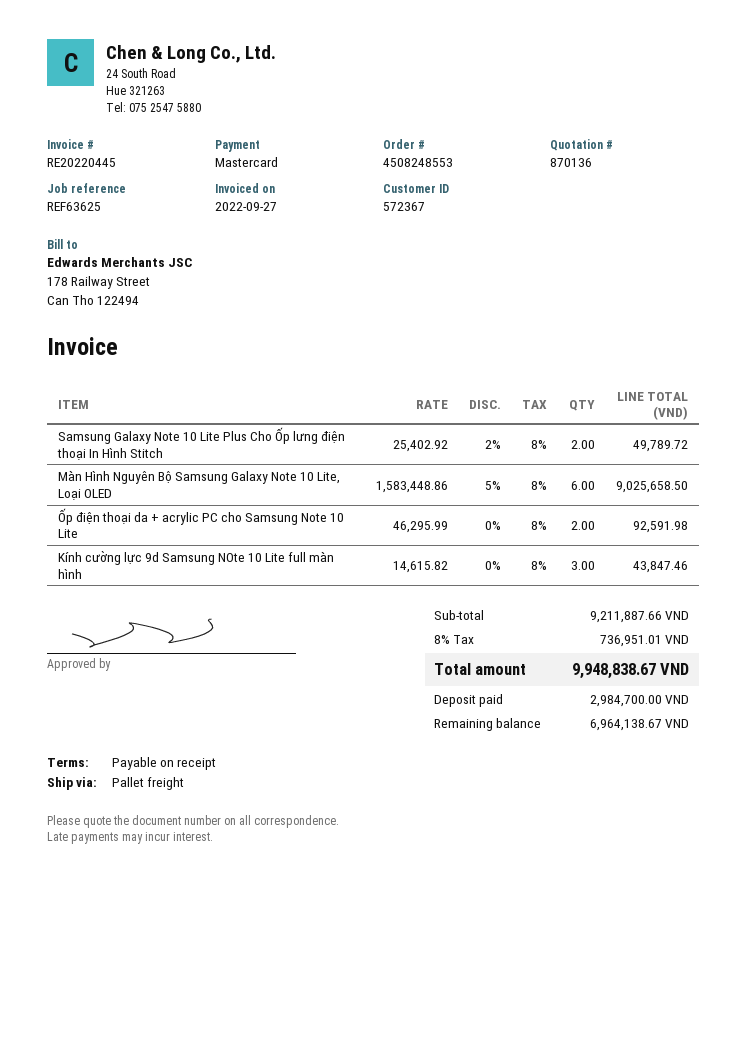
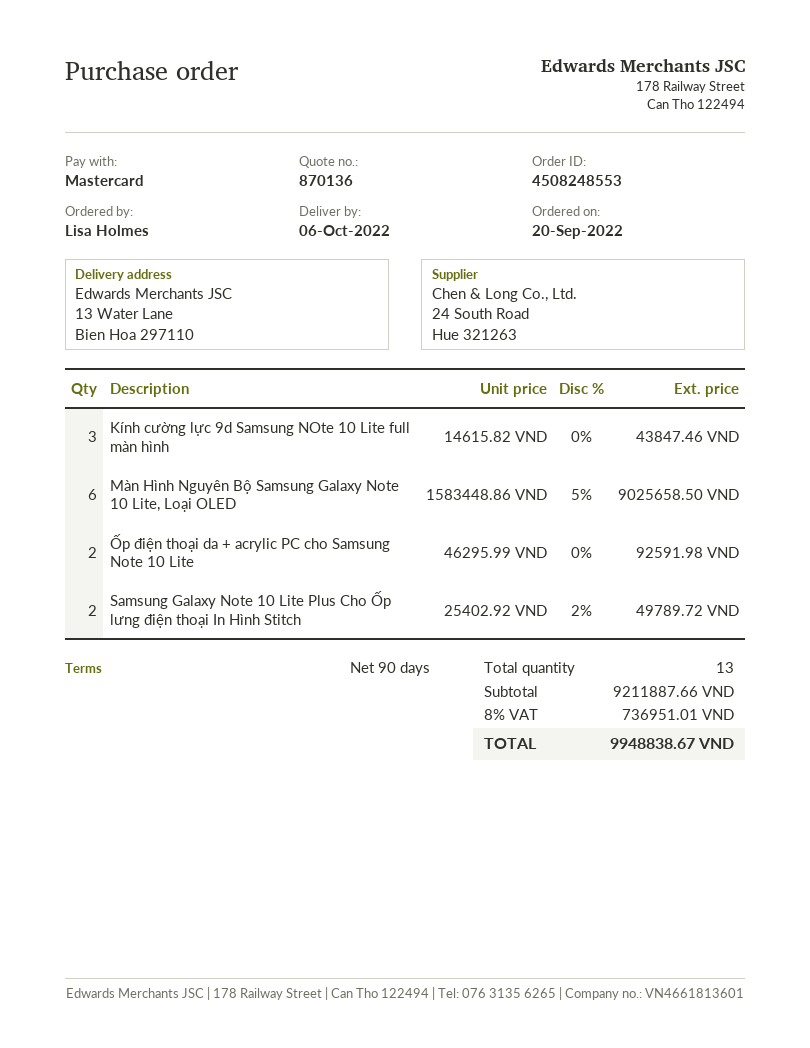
payment terms: on receipt -> 90 days

